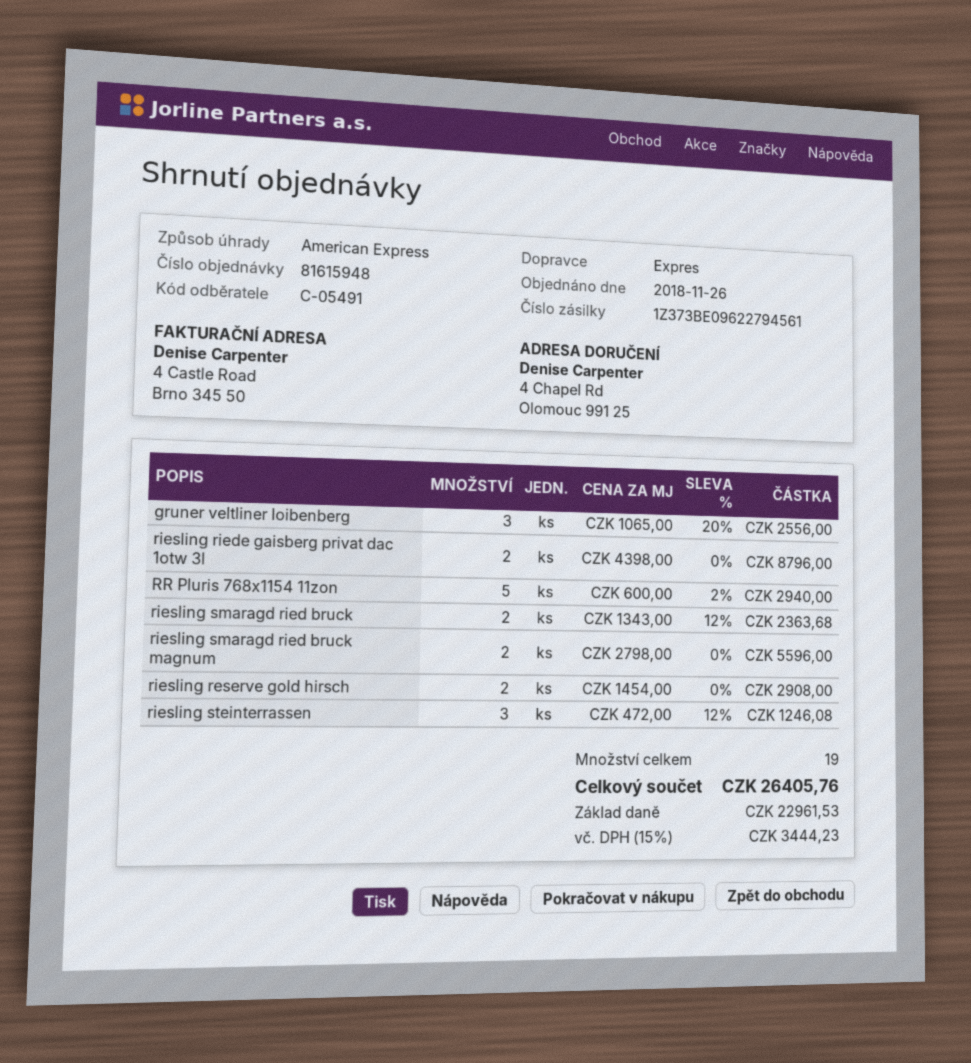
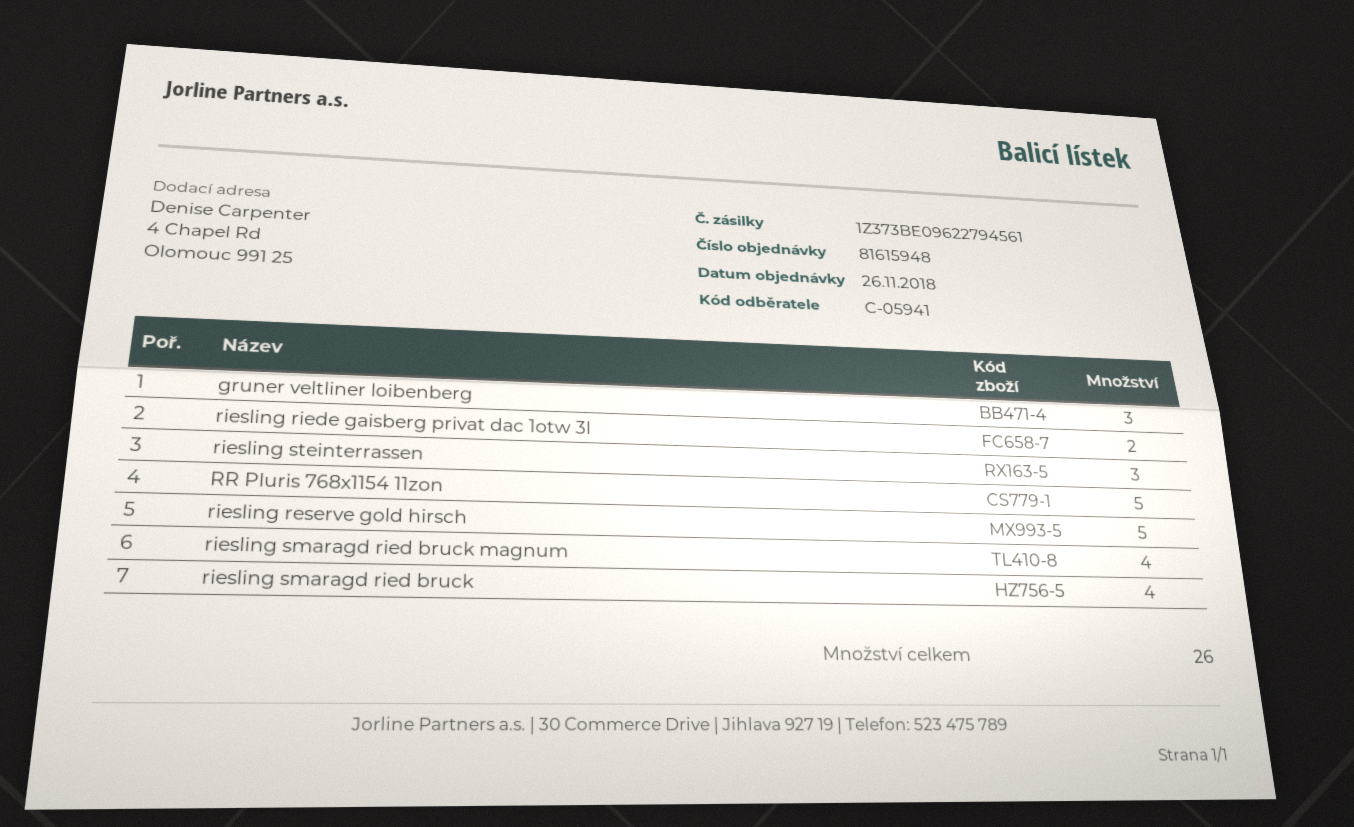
customer number: C-05491 -> C-05941
riesling smaragd ried bruck: 2 -> 4
riesling smaragd ried bruck magnum: 2 -> 4
riesling reserve gold hirsch: 2 -> 5
total quantity: 19 -> 26

